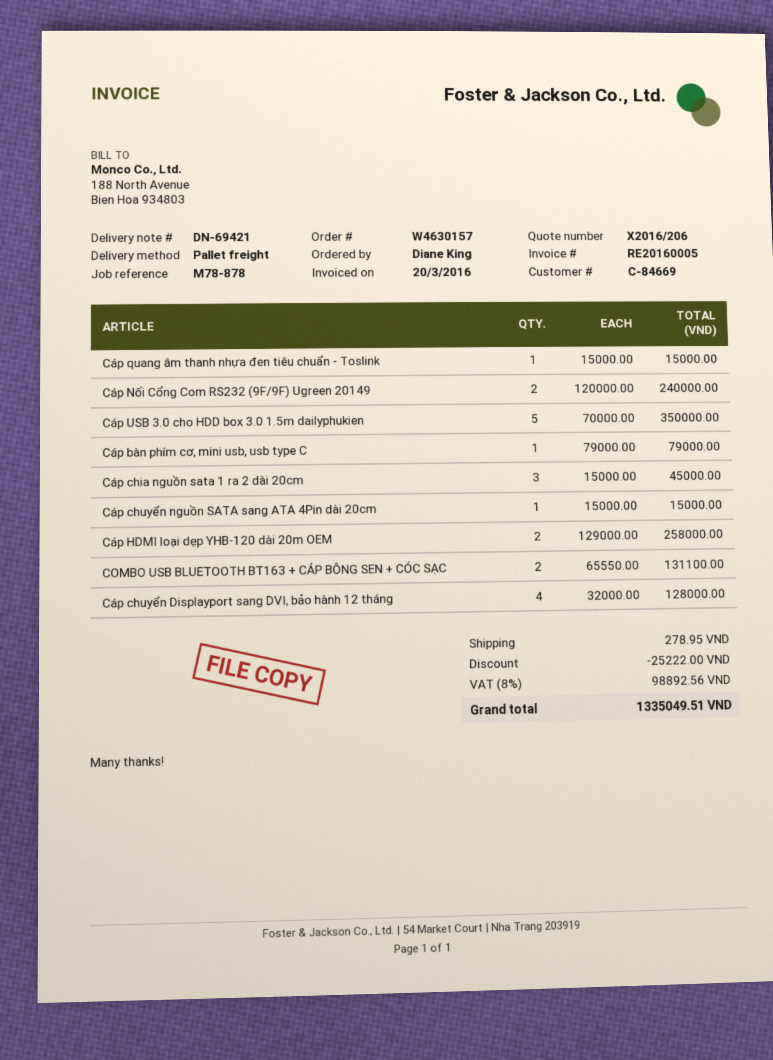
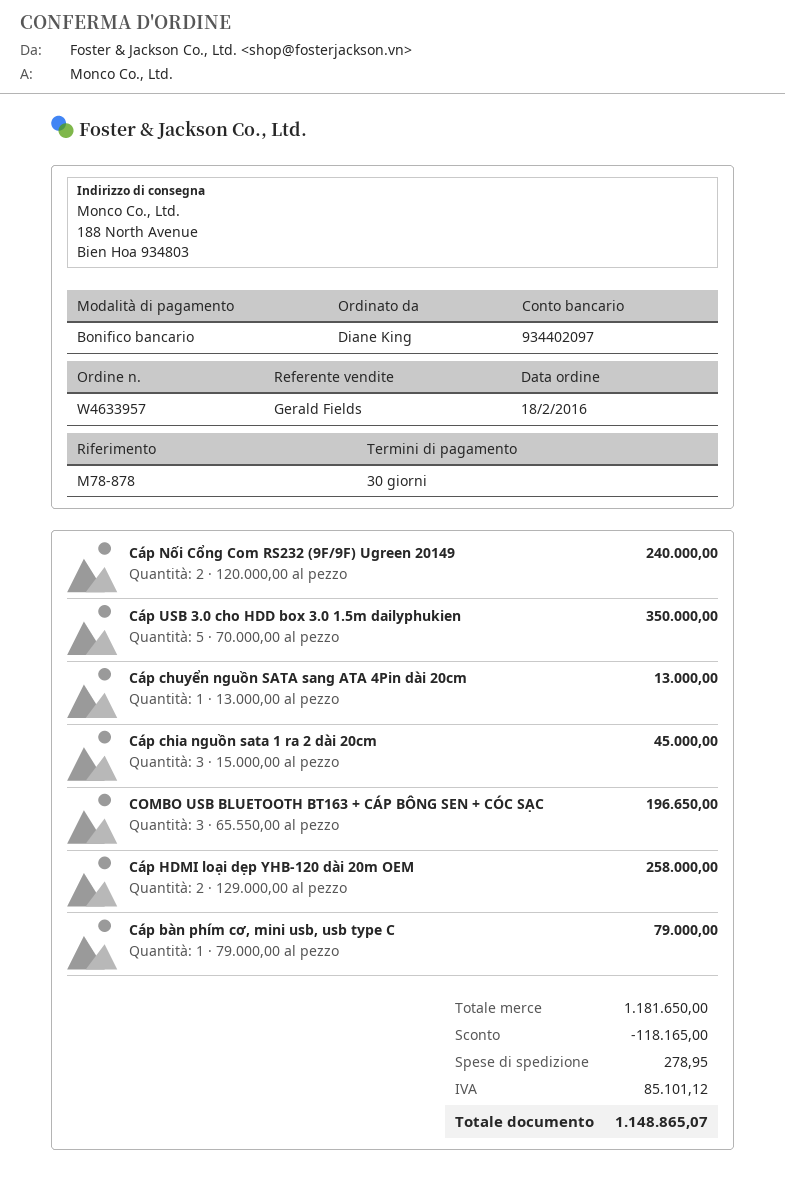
order number: W4630157 -> W4633957
Cáp quang âm thanh nhựa đen tiêu chuẩn - Toslink: 1 x 15000.00 = 15000.00 -> none
Cáp chuyển nguồn SATA sang ATA 4Pin dài 20cm: 1 x 15000.00 = 15000.00 -> 1 x 13000.00 = 13000.00
COMBO USB BLUETOOTH BT163 + CÁP BÔNG SEN + CÓC SẠC: 2 x 65550.00 = 131100.00 -> 3 x 65550.00 = 196650.00
Cáp chuyển Displayport sang DVI, bảo hành 12 tháng: 4 x 32000.00 = 128000.00 -> none
discount: 25222.00 -> 118165.00
tax: 98892.56 -> 85101.12
total: 1335049.51 -> 1148865.07

